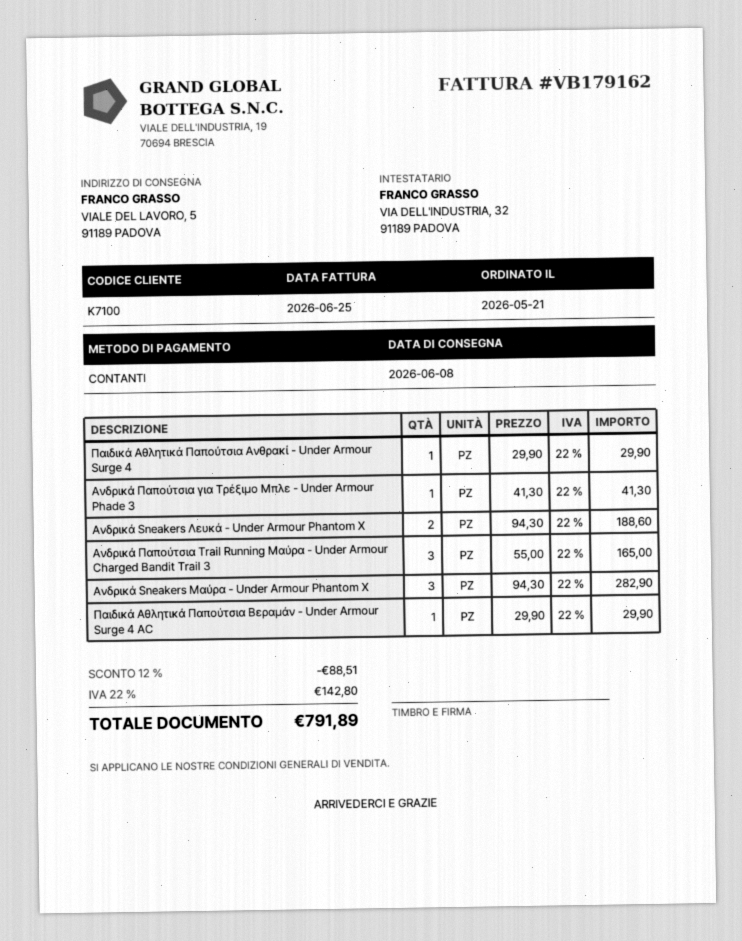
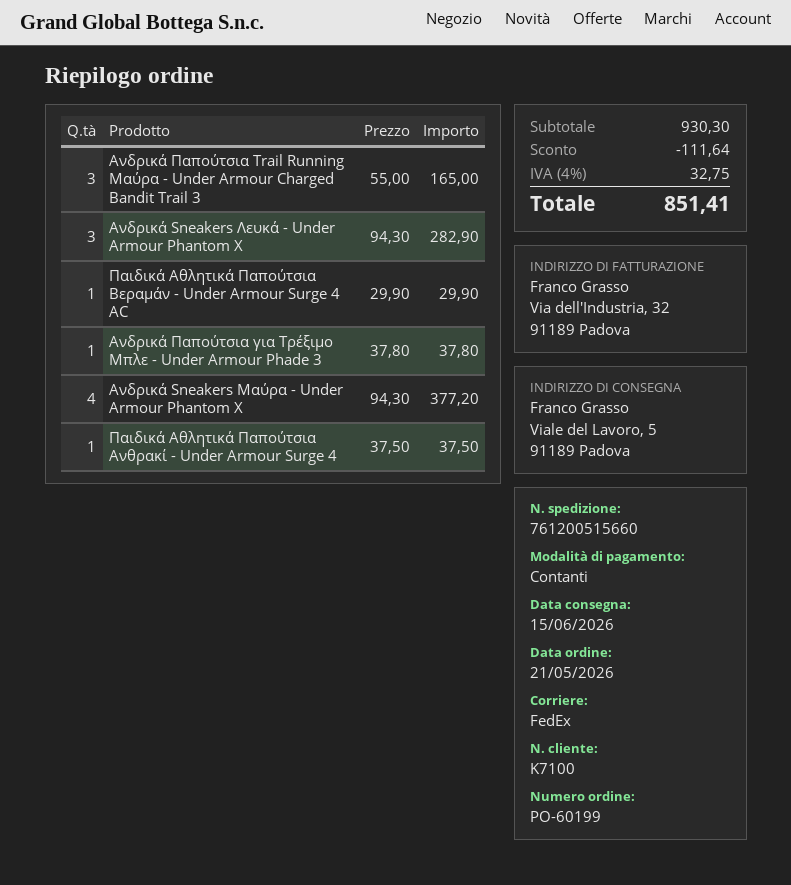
delivery date: 2026-06-08 -> 2026-06-15
Παιδικά Αθλητικά Παπούτσια Ανθρακί - Under Armour Surge 4: 1 x 29.90 = 29.90 -> 1 x 37.50 = 37.50
Ανδρικά Παπούτσια για Τρέξιμο Μπλε - Under Armour Phade 3: 1 x 41.30 = 41.30 -> 1 x 37.80 = 37.80
Ανδρικά Sneakers Λευκά - Under Armour Phantom X: 2 x 94.30 = 188.60 -> 3 x 94.30 = 282.90
Ανδρικά Sneakers Μαύρα - Under Armour Phantom X: 3 x 94.30 = 282.90 -> 4 x 94.30 = 377.20
discount: 88.51 -> 111.64
tax: 22% = 142.80 -> 4% = 32.75
total: 791.89 -> 851.41

